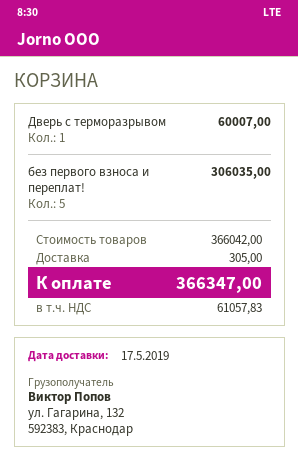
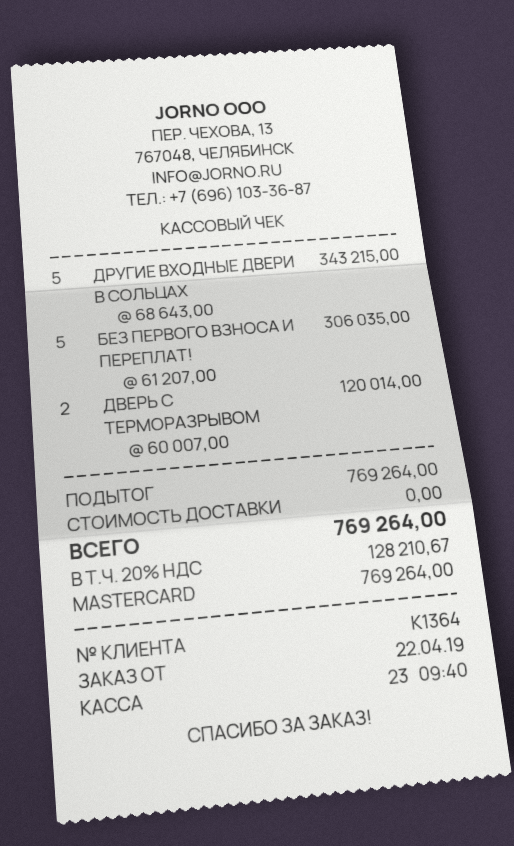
Дверь с терморазрывом: 1 for 60007.00 -> 2 for 120014.00
ДРУГИЕ ВХОДНЫЕ ДВЕРИ В СОЛЬЦАХ: none -> 5 for 343215.00
subtotal: 366042.00 -> 769264.00
shipping: 305.00 -> 0.00
tax: 61057.83 -> 128210.67
total: 366347.00 -> 769264.00

